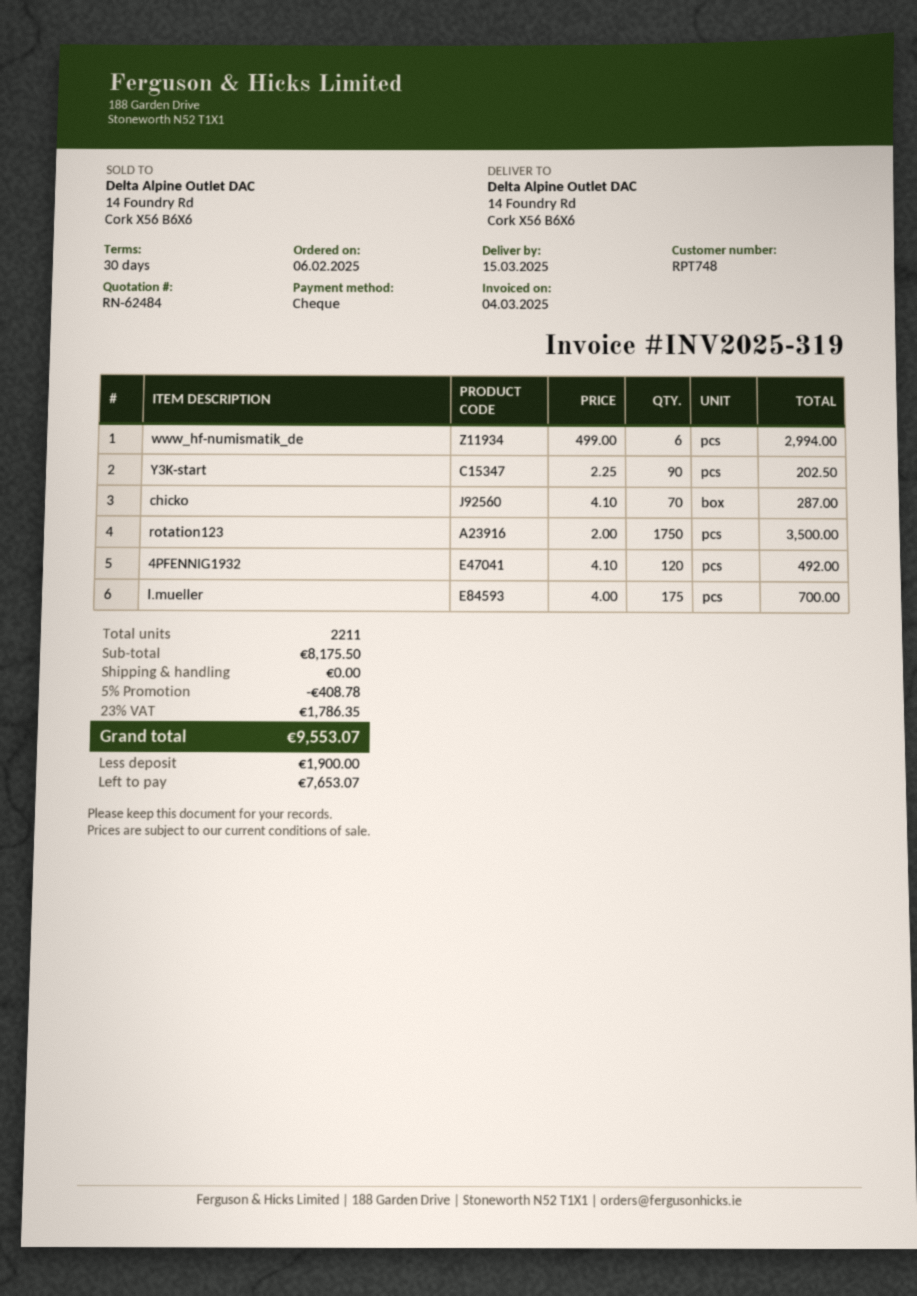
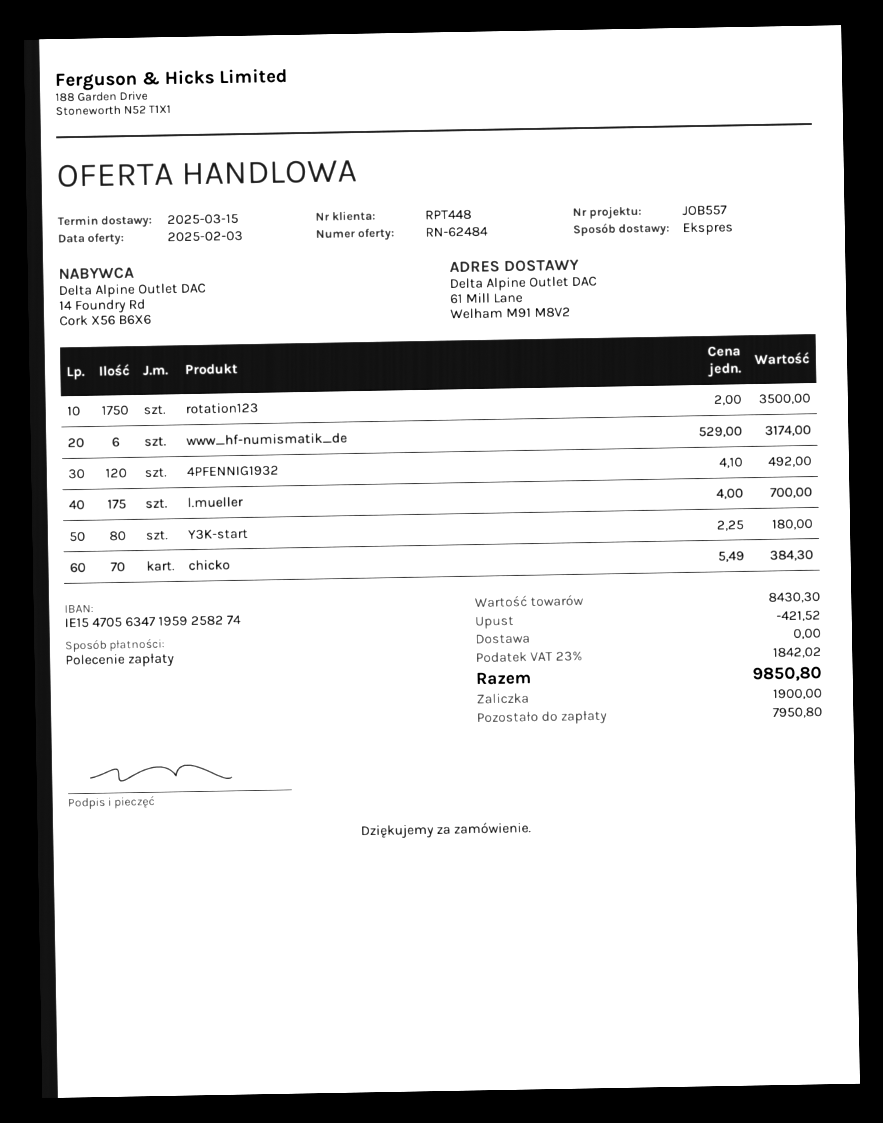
customer number: RPT748 -> RPT448
payment method: cheque -> direct debit
ship to: 14 Foundry Rd, Cork X56 B6X6 -> 61 Mill Lane, Welham M91 M8V2
www_hf-numismatik_de: 6 x 499.00 = 2994.00 -> 6 x 529.00 = 3174.00
Y3K-start: 90 x 2.25 = 202.50 -> 80 x 2.25 = 180.00
chicko: 70 x 4.10 = 287.00 -> 70 x 5.49 = 384.30
subtotal: 8175.50 -> 8430.30
discount: 408.78 -> 421.52
tax: 23% = 1786.35 -> 23% = 1842.02
total: 9553.07 -> 9850.80
balance: 7653.07 -> 7950.80

